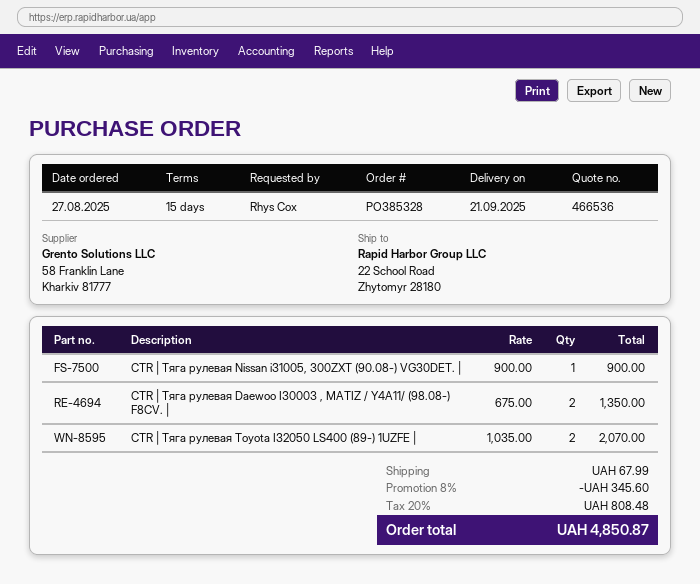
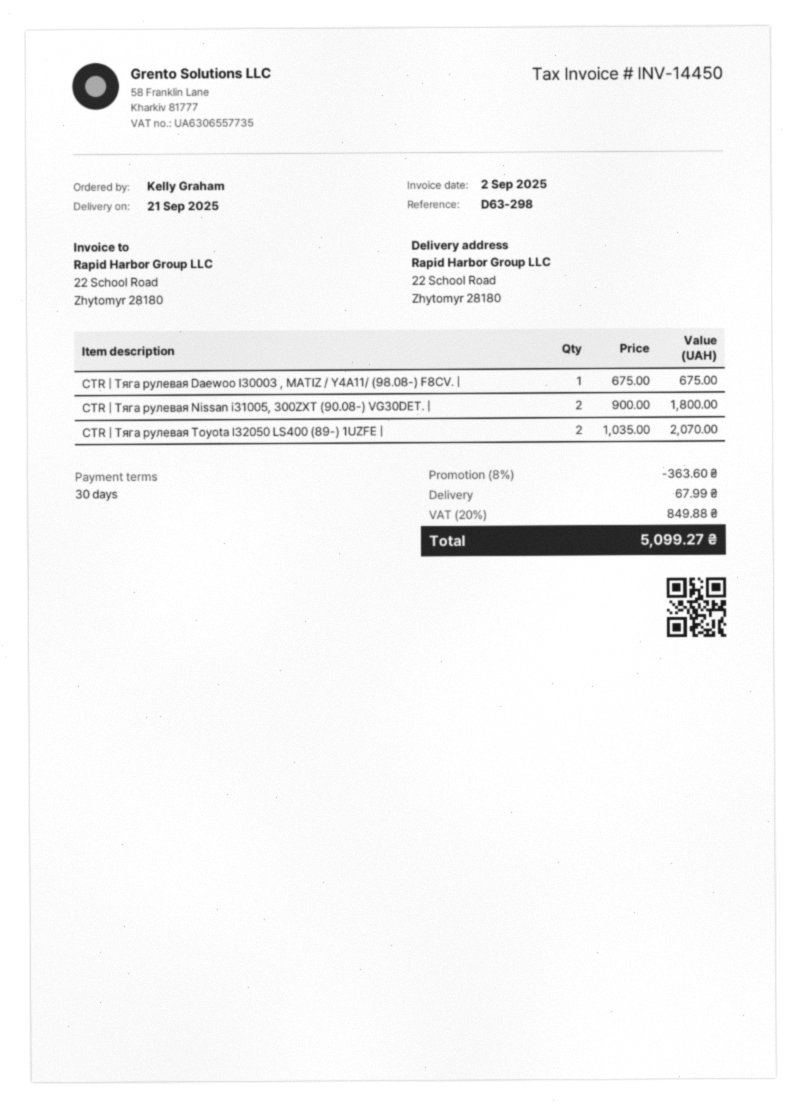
payment terms: 15 days -> 30 days
ordered by: Rhys Cox -> Kelly Graham
CTR | Тяга рулевая Nissan i31005, 300ZXT (90.08-) VG30DET. |: 1 x 900.00 = 900.00 -> 2 x 900.00 = 1800.00
CTR | Тяга рулевая Daewoo I30003 , MATIZ / Y4A11/ (98.08-) F8CV. |: 2 x 675.00 = 1350.00 -> 1 x 675.00 = 675.00
discount: 8% = 345.60 -> 8% = 363.60
tax: 20% = 808.48 -> 20% = 849.88
total: 4850.87 -> 5099.27

